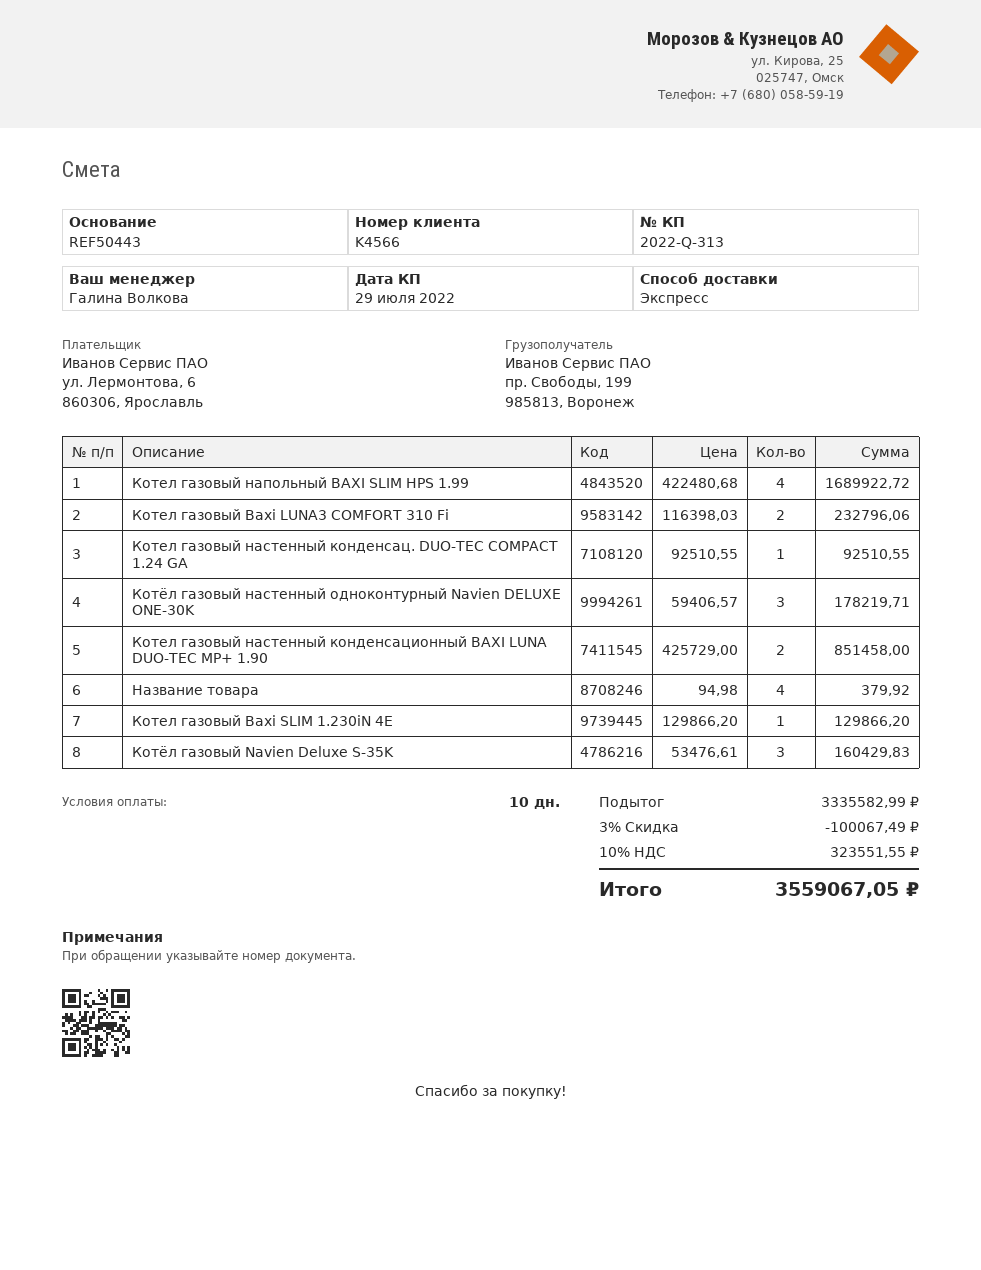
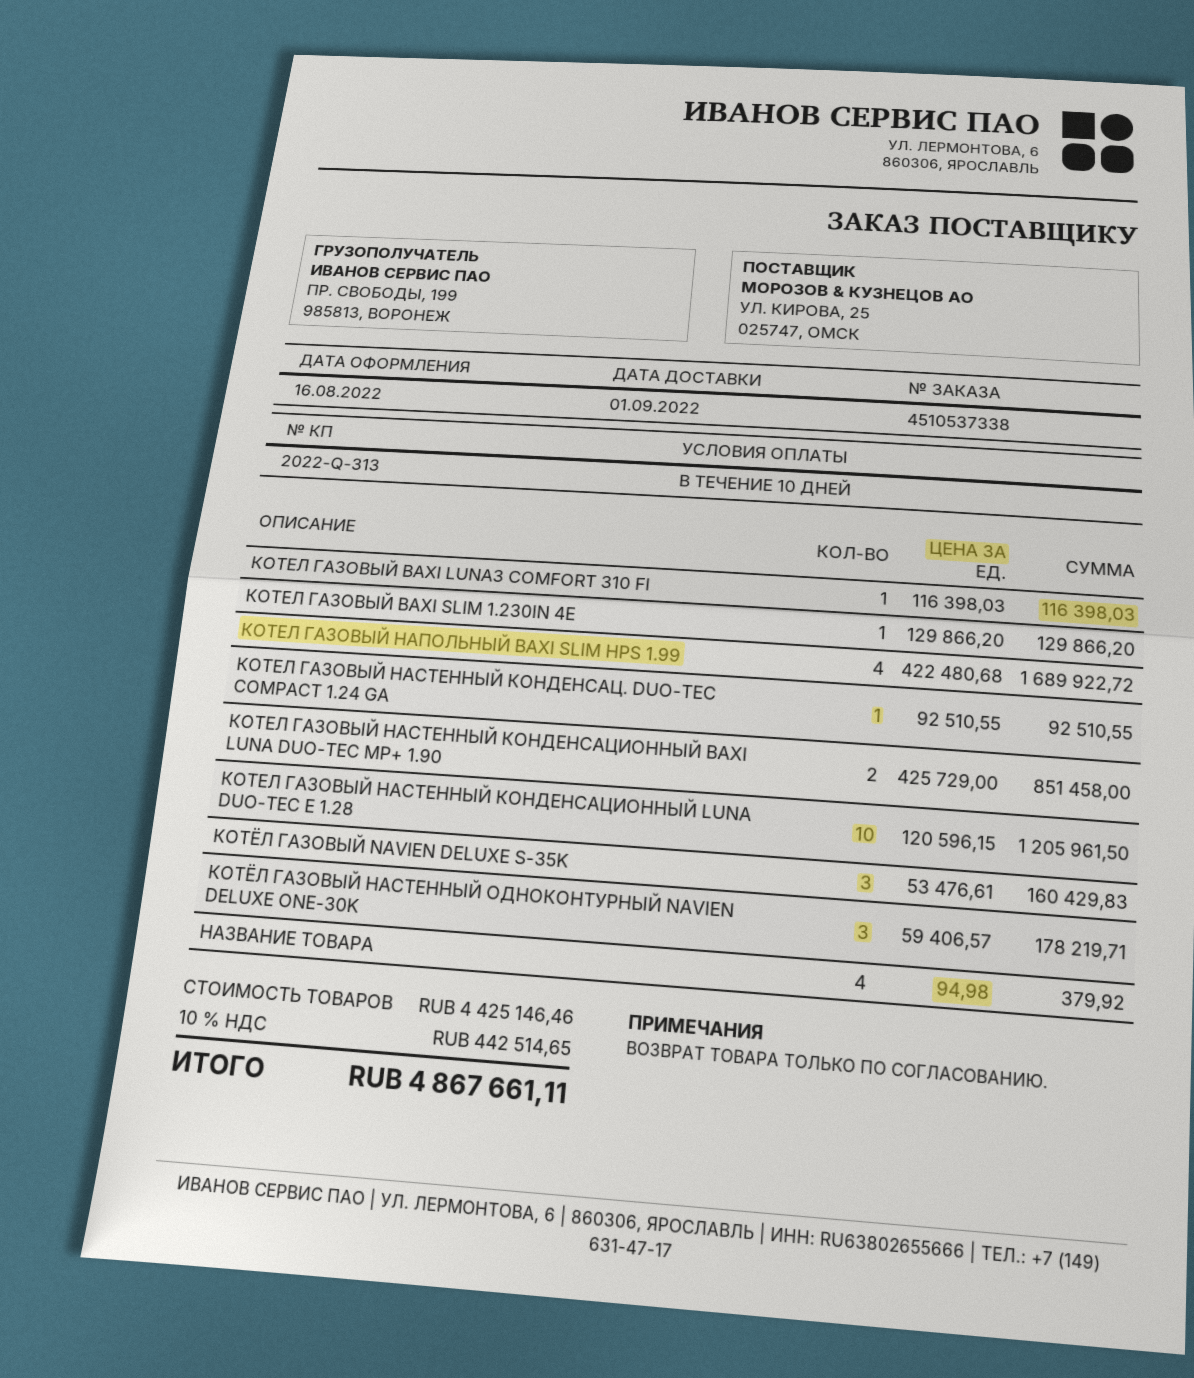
Котел газовый Baxi LUNA3 COMFORT 310 Fi: 2 x 116398.03 = 232796.06 -> 1 x 116398.03 = 116398.03
КОТЕЛ ГАЗОВЫЙ НАСТЕННЫЙ КОНДЕНСАЦИОННЫЙ LUNA DUO-TEC E 1.28: none -> 10 x 120596.15 = 1205961.50
subtotal: 3335582.99 -> 4425146.46
discount: 3% = 100067.49 -> none
tax: 10% = 323551.55 -> 10% = 442514.65
total: 3559067.05 -> 4867661.11

